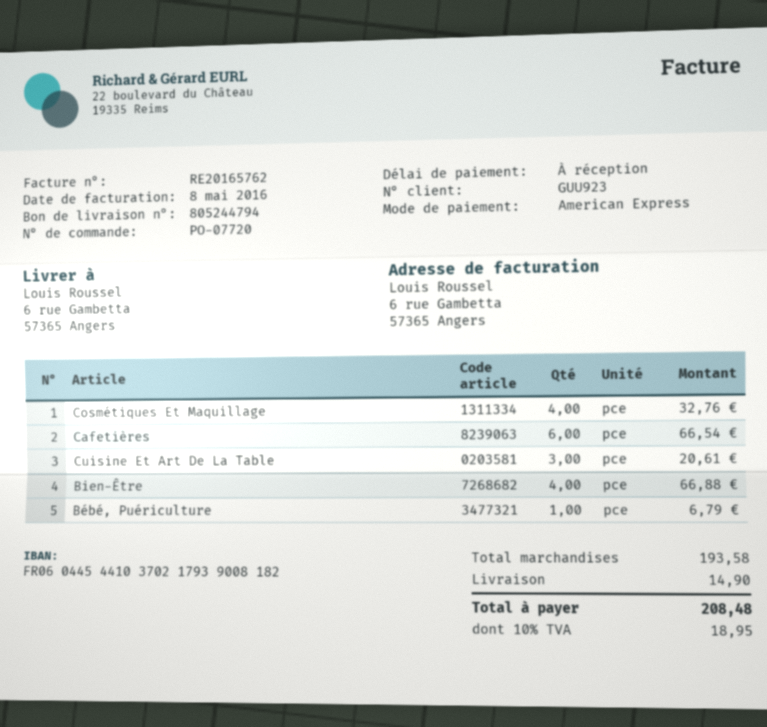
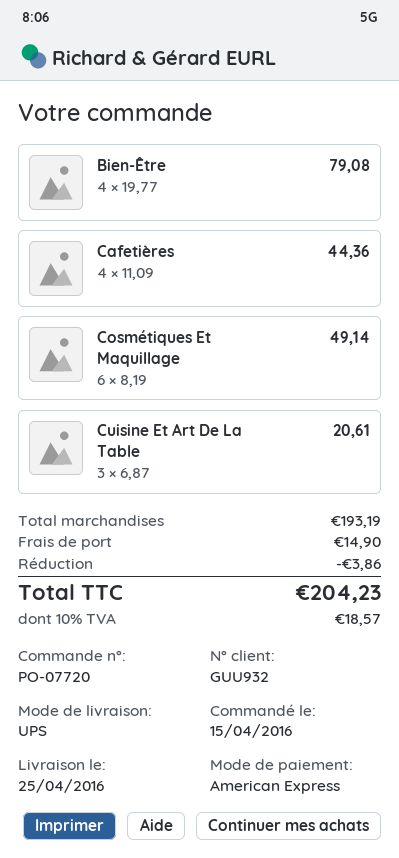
customer number: GUU923 -> GUU932
Cosmétiques Et Maquillage: 4 for 32.76 -> 6 for 49.14
Cafetières: 6 for 66.54 -> 4 for 44.36
Bien-Être: 4 for 66.88 -> 4 for 79.08
Bébé, Puériculture: 1 for 6.79 -> none
subtotal: 193.58 -> 193.19
discount: none -> 3.86
tax: 10% = 18.95 -> 10% = 18.57
total: 208.48 -> 204.23

